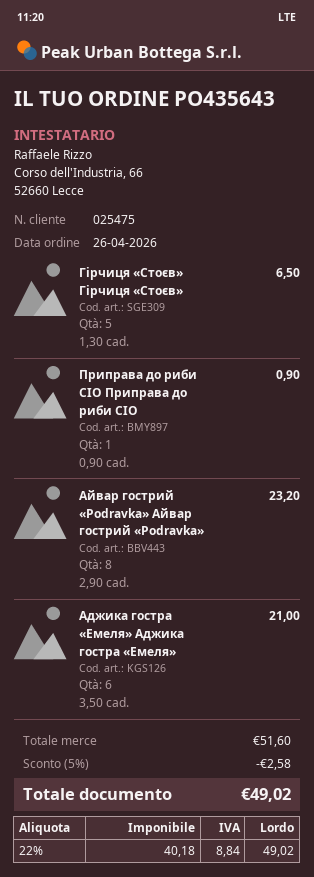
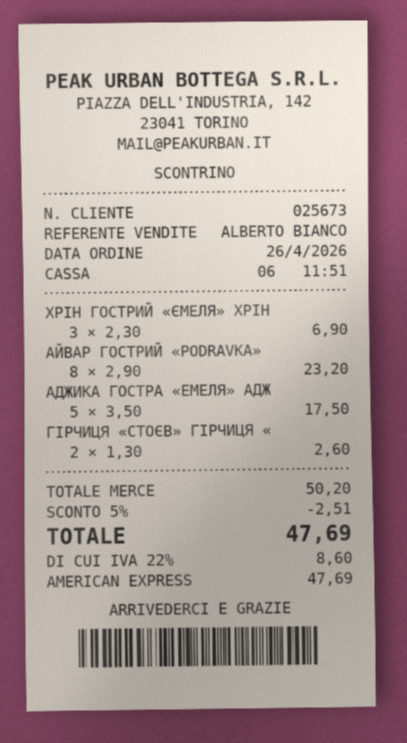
customer number: 025475 -> 025673
Гірчиця «Стоєв» Гірчиця «Стоєв»: 5 x 1.30 = 6.50 -> 2 x 1.30 = 2.60
Приправа до риби CIO Приправа до риби CIO: 1 x 0.90 = 0.90 -> none
Аджика гостра «Емеля» Аджика гостра «Емеля»: 6 x 3.50 = 21.00 -> 5 x 3.50 = 17.50
ХРІН ГОСТРИЙ «ЄМЕЛЯ» ХРІН: none -> 3 x 2.30 = 6.90
subtotal: 51.60 -> 50.20
discount: 5% = 2.58 -> 5% = 2.51
tax: 22% = 8.84 -> 22% = 8.60
total: 49.02 -> 47.69

